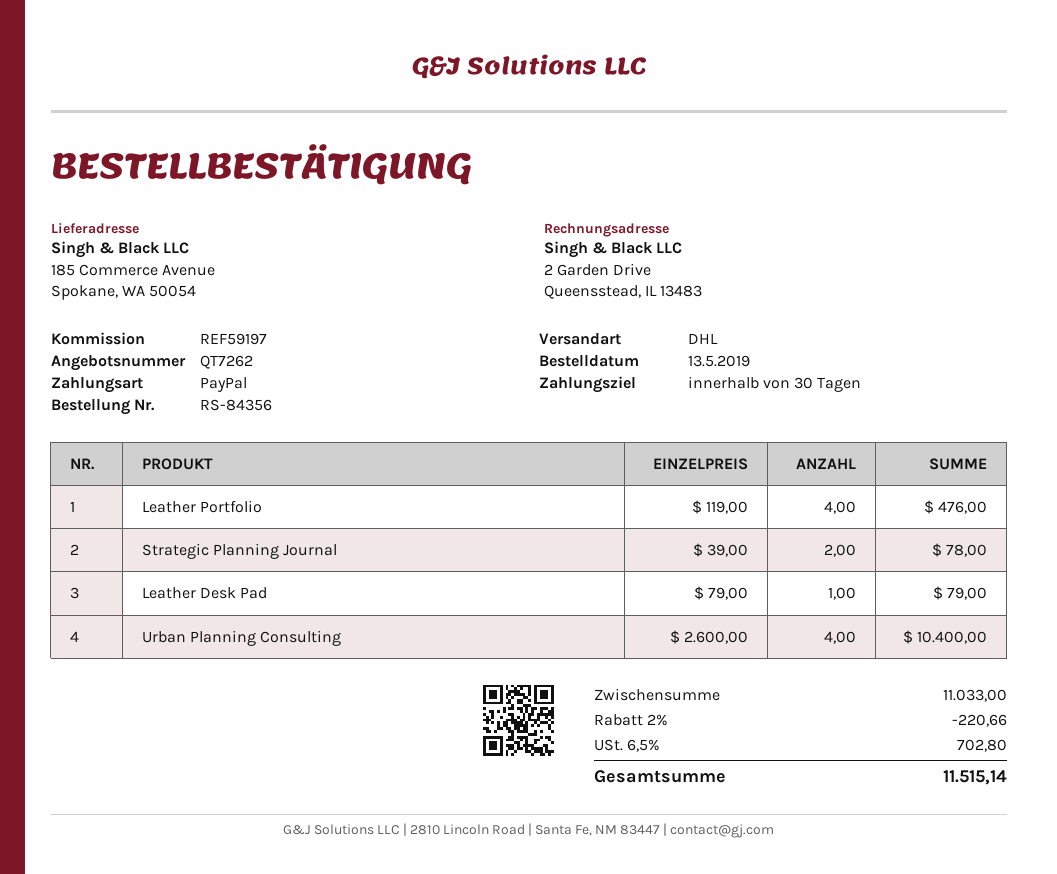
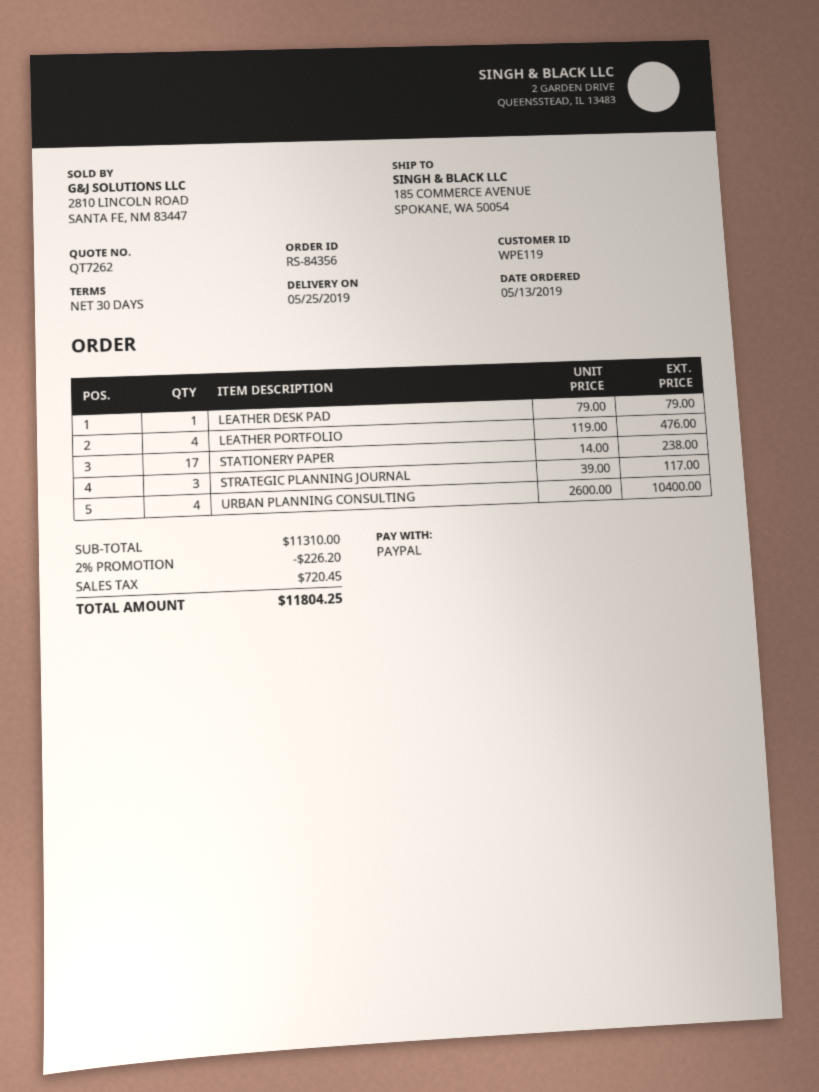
Strategic Planning Journal: 2 x 39.00 = 78.00 -> 3 x 39.00 = 117.00
STATIONERY PAPER: none -> 17 x 14.00 = 238.00
subtotal: 11033.00 -> 11310.00
discount: 2% = 220.66 -> 2% = 226.20
tax: 702.80 -> 720.45
total: 11515.14 -> 11804.25

